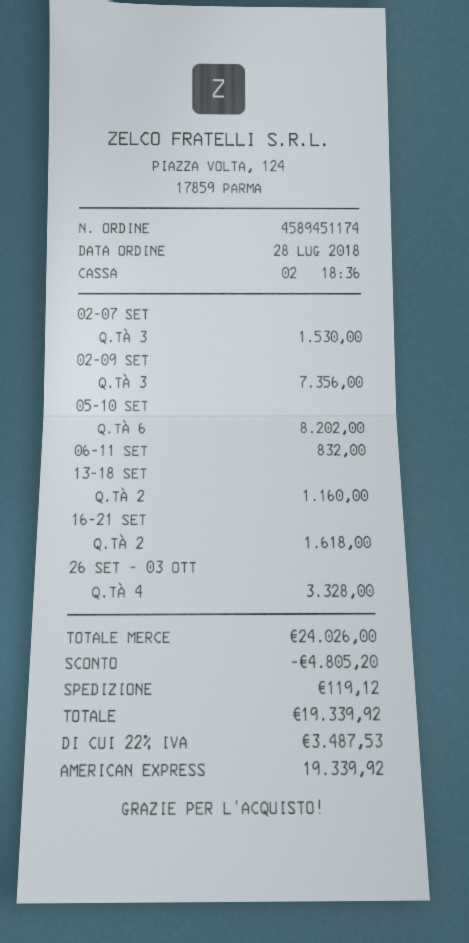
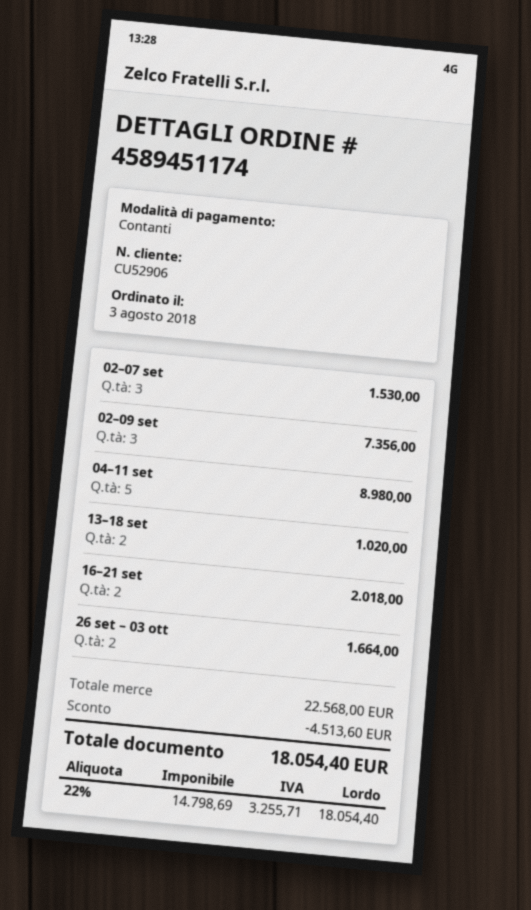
order date: 2018-07-28 -> 2018-08-03
payment method: American Express -> cash
05–10 SET: 6 for 8202.00 -> none
06–11 SET: 1 for 832.00 -> none
13–18 SET: 2 for 1160.00 -> 2 for 1020.00
16–21 SET: 2 for 1618.00 -> 2 for 2018.00
26 SET – 03 OTT: 4 for 3328.00 -> 2 for 1664.00
04–11 set: none -> 5 for 8980.00
subtotal: 24026.00 -> 22568.00
discount: 4805.20 -> 4513.60
shipping: 119.12 -> none
tax: 22% = 3487.53 -> 22% = 3255.71
total: 19339.92 -> 18054.40

